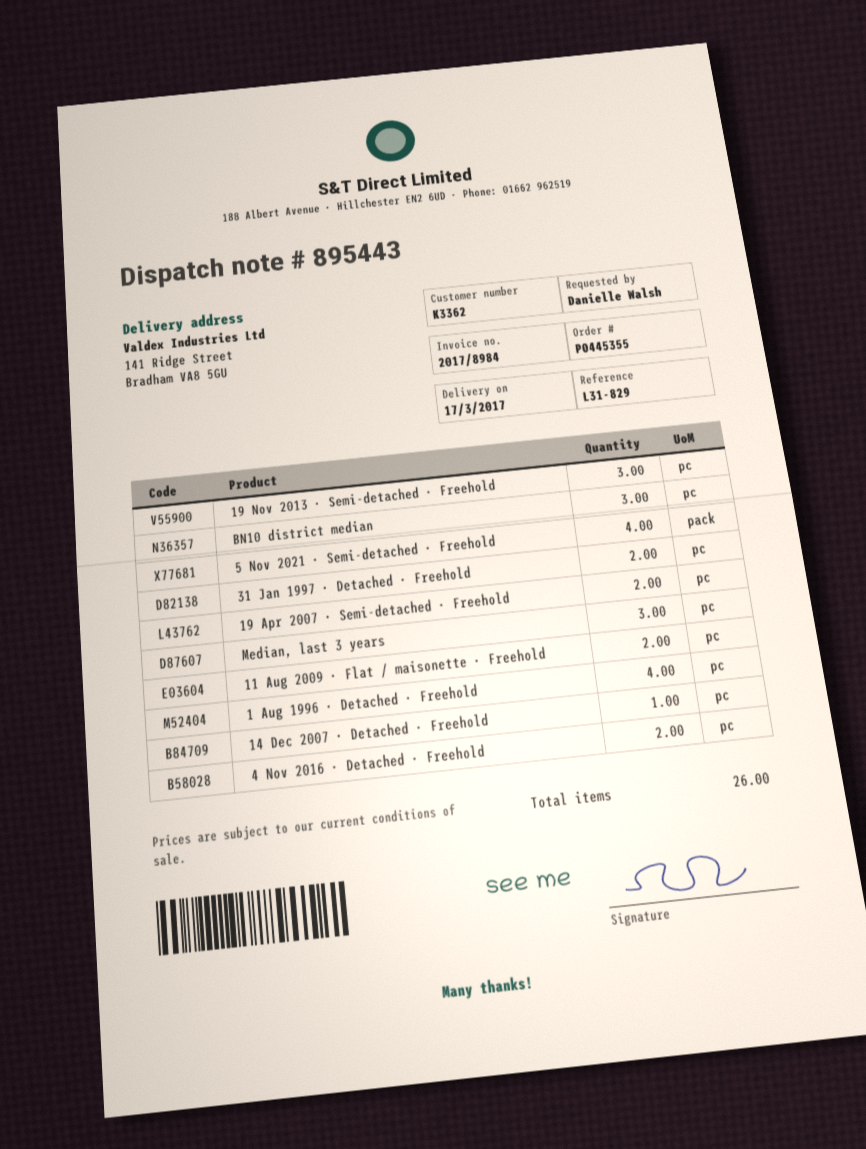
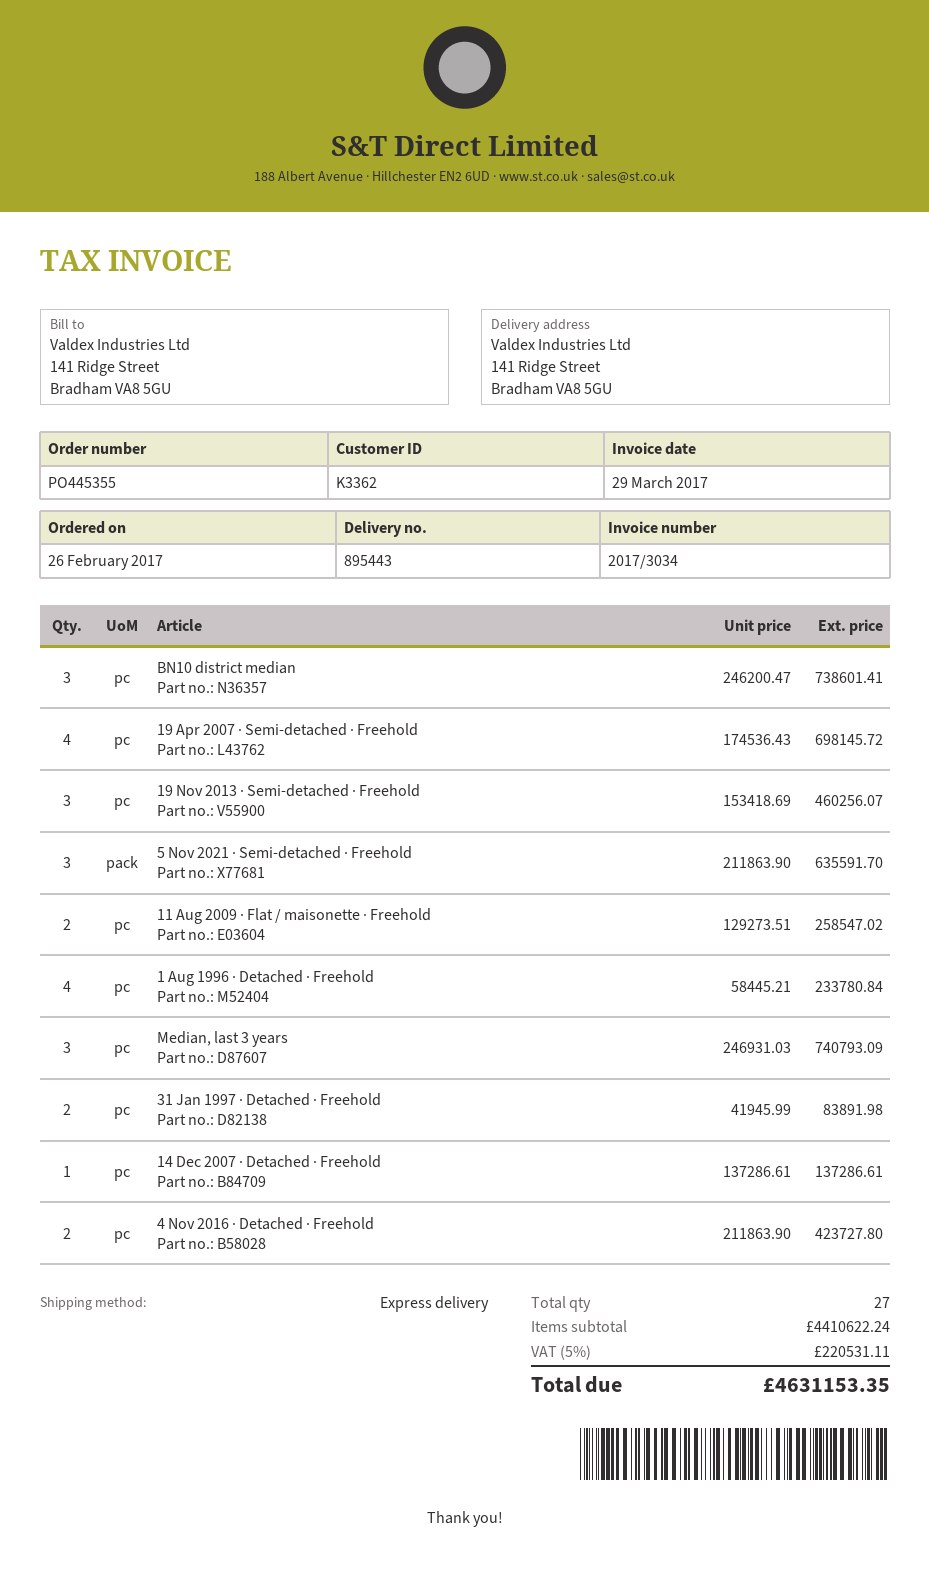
invoice number: 2017/8984 -> 2017/3034
5 Nov 2021 · Semi-detached · Freehold: 4 -> 3
19 Apr 2007 · Semi-detached · Freehold: 2 -> 4
total quantity: 26 -> 27

